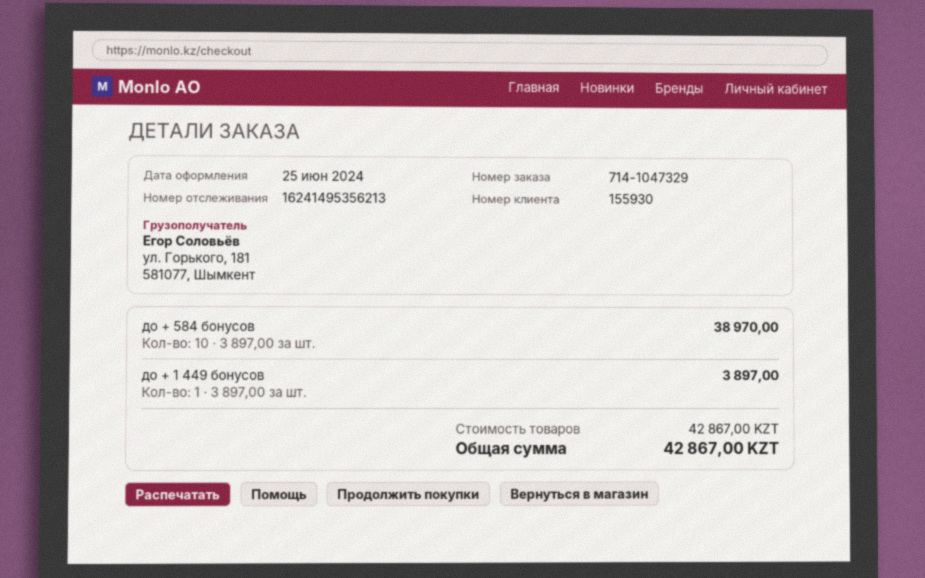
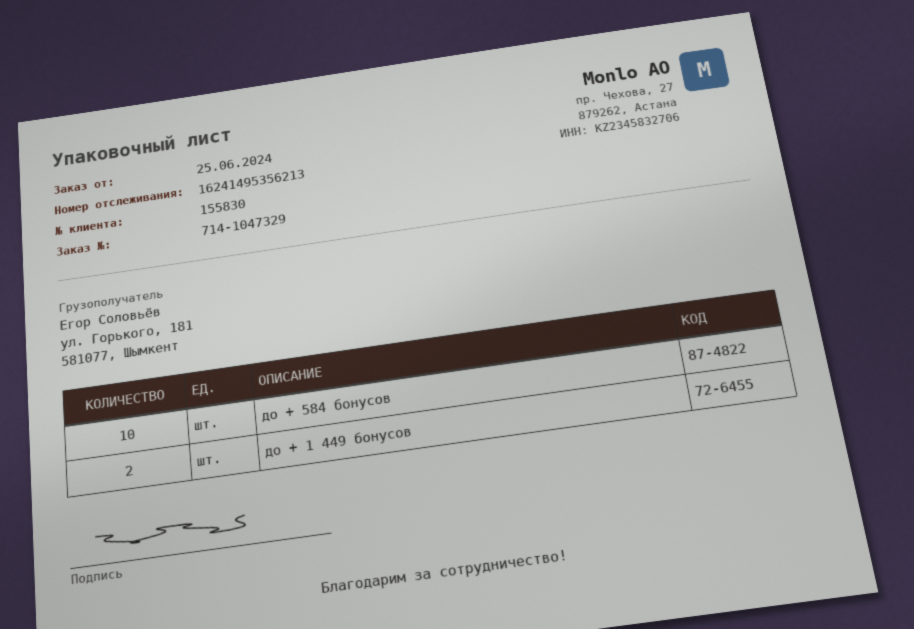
customer number: 155930 -> 155830
до + 1 449 бонусов: 1 -> 2

